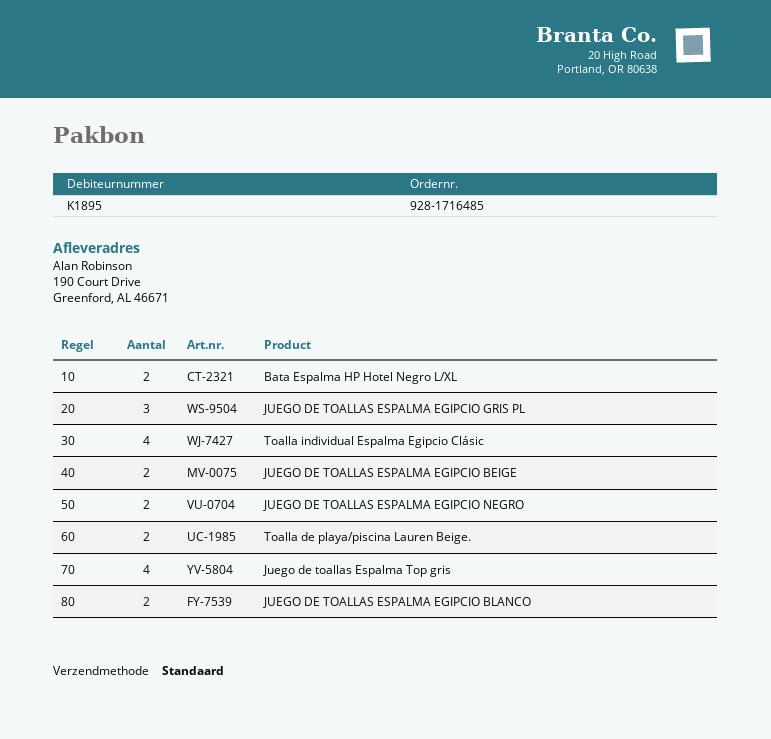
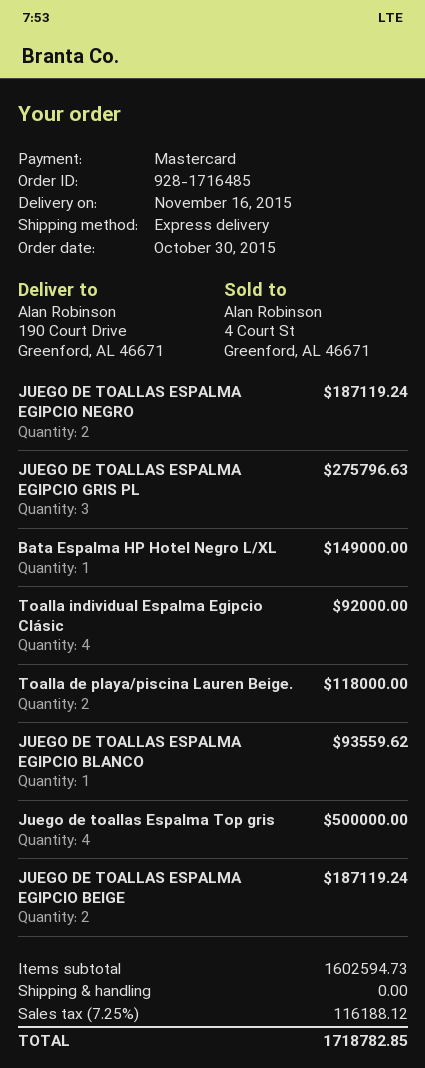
shipping method: standard -> express
Bata Espalma HP Hotel Negro L/XL: 2 -> 1
JUEGO DE TOALLAS ESPALMA EGIPCIO BLANCO: 2 -> 1

